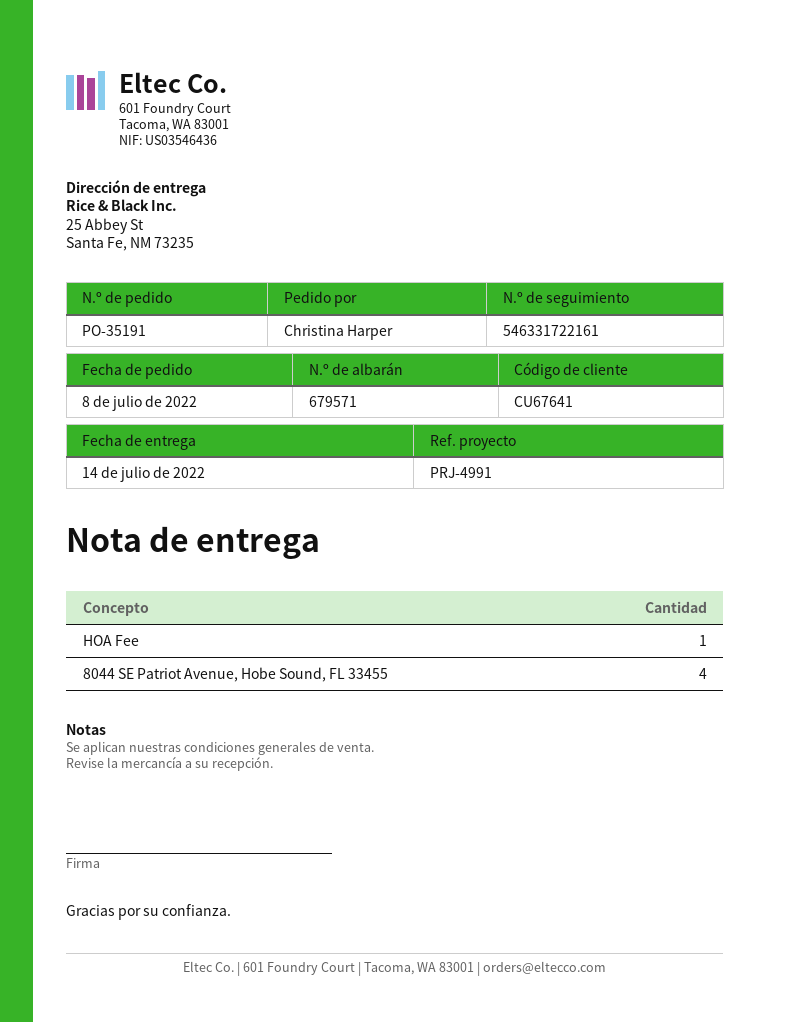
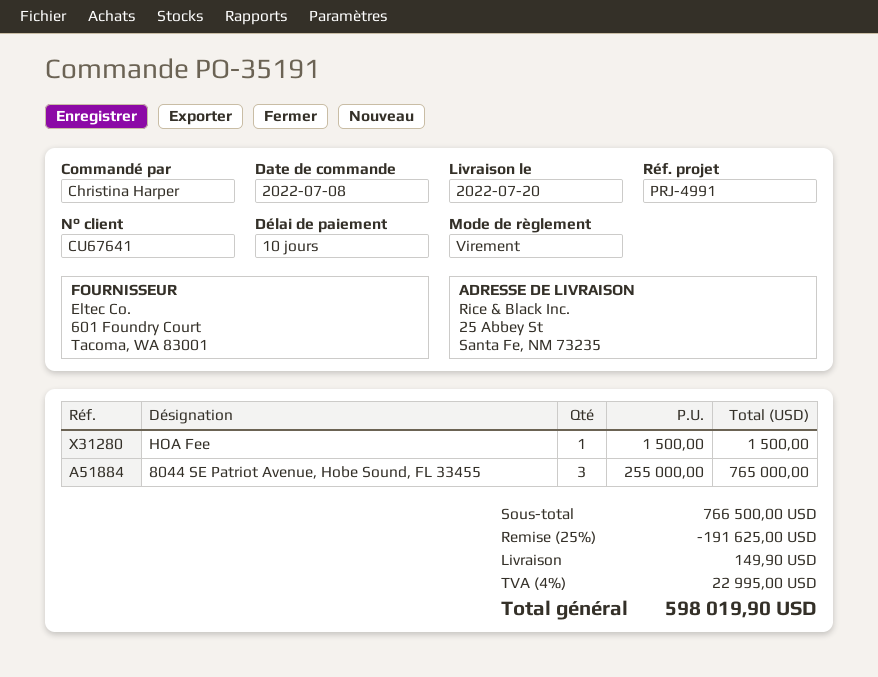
delivery date: 2022-07-14 -> 2022-07-20
8044 SE Patriot Avenue, Hobe Sound, FL 33455: 4 -> 3

